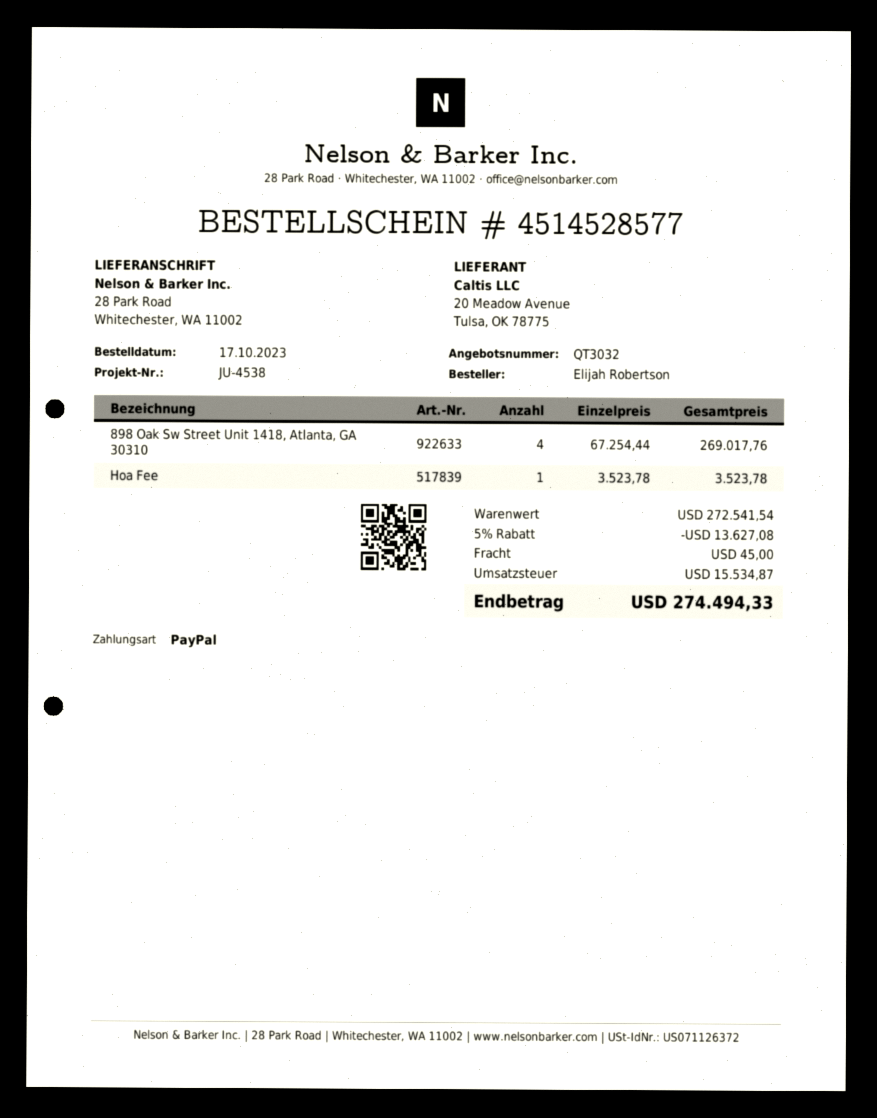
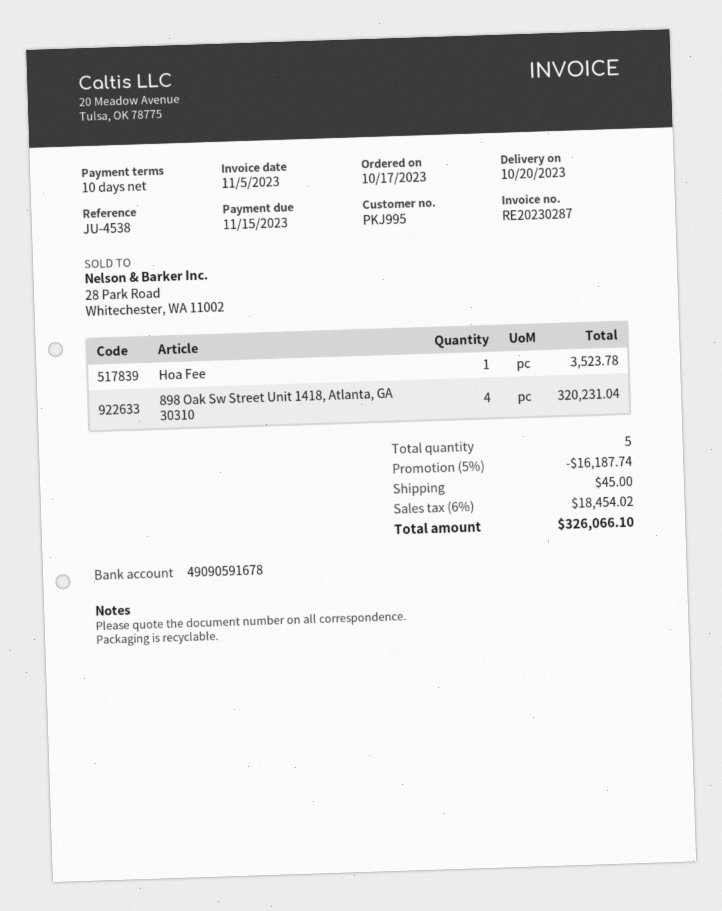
898 Oak Sw Street Unit 1418, Atlanta, GA 30310: 4 for 269017.76 -> 4 for 320231.04
discount: 5% = 13627.08 -> 5% = 16187.74
tax: 15534.87 -> 18454.02
total: 274494.33 -> 326066.10

